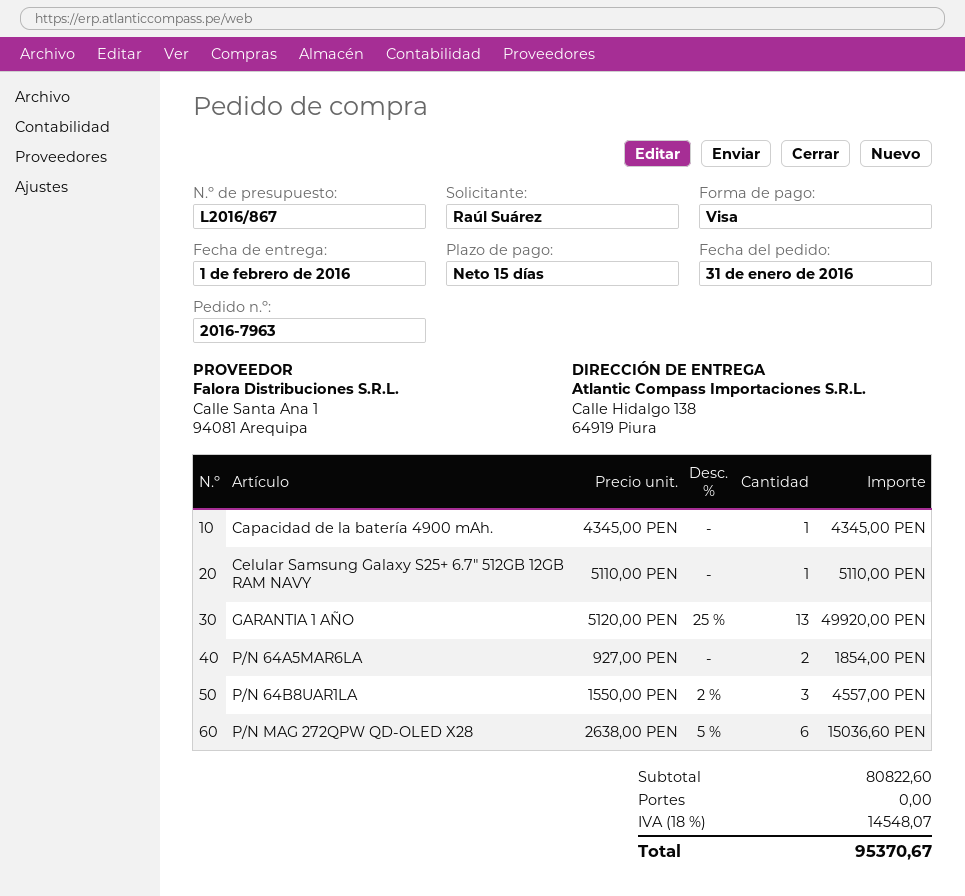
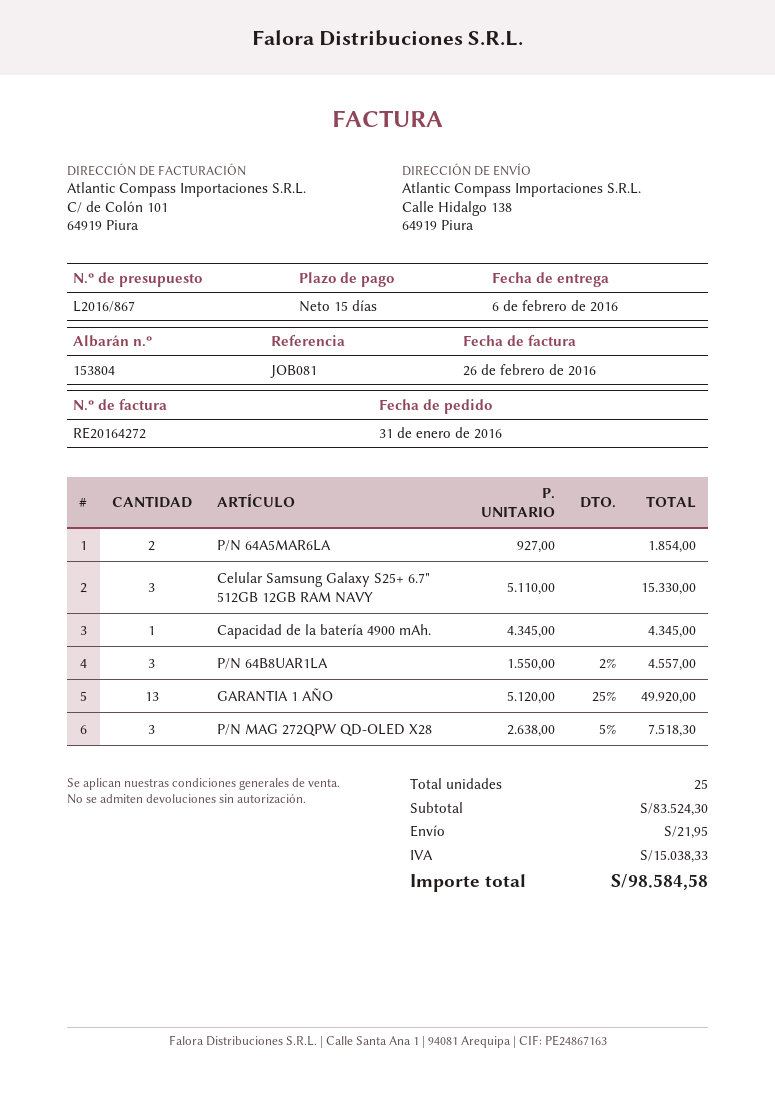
delivery date: 2016-02-01 -> 2016-02-06
Celular Samsung Galaxy S25+ 6.7" 512GB 12GB RAM NAVY: 1 x 5110.00 = 5110.00 -> 3 x 5110.00 = 15330.00
P/N MAG 272QPW QD-OLED X28: 6 x 2638.00 - 5% = 15036.60 -> 3 x 2638.00 - 5% = 7518.30
subtotal: 80822.60 -> 83524.30
shipping: 0.00 -> 21.95
tax: 14548.07 -> 15038.33
total: 95370.67 -> 98584.58

